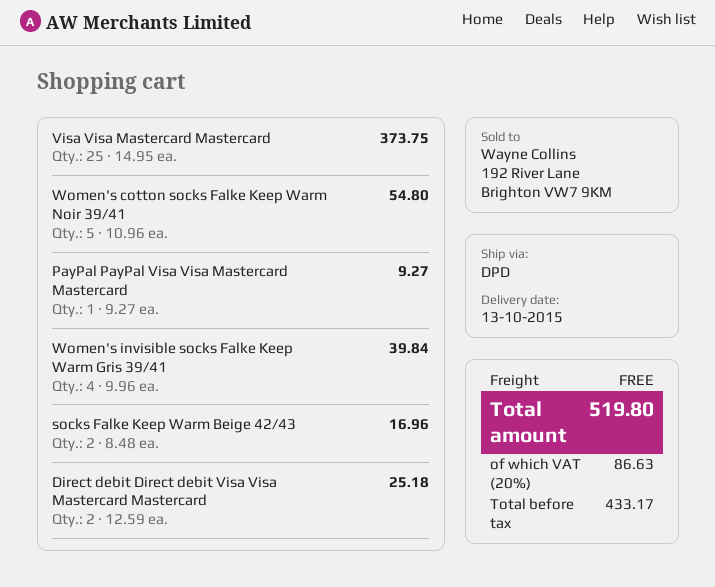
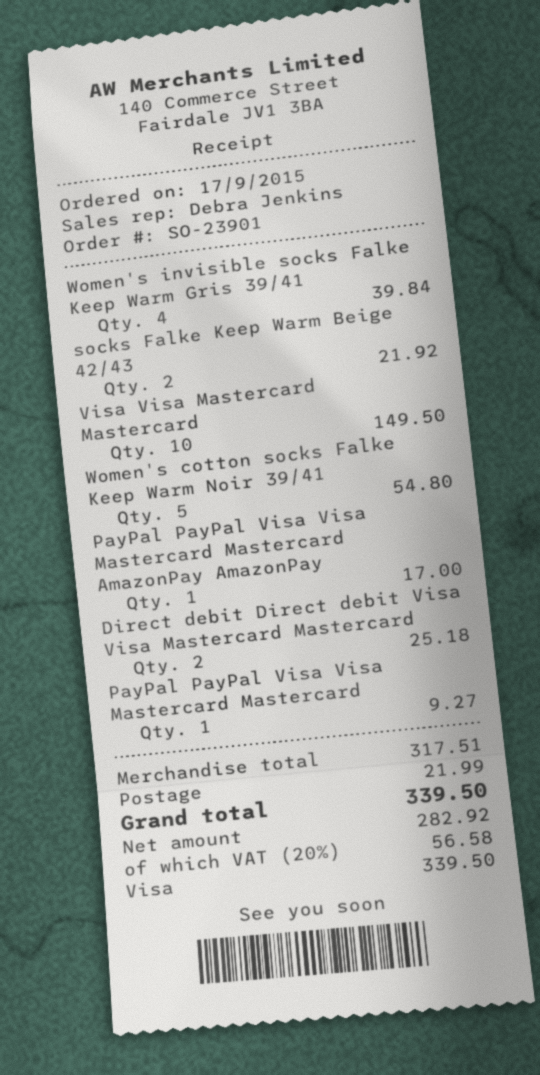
Visa Visa Mastercard Mastercard: 25 for 373.75 -> 10 for 149.50
socks Falke Keep Warm Beige 42/43: 2 for 16.96 -> 2 for 21.92
PayPal PayPal Visa Visa Mastercard Mastercard AmazonPay AmazonPay: none -> 1 for 17.00
shipping: 0.00 -> 21.99
net: 433.17 -> 282.92
tax: 20% = 86.63 -> 20% = 56.58
total: 519.80 -> 339.50

